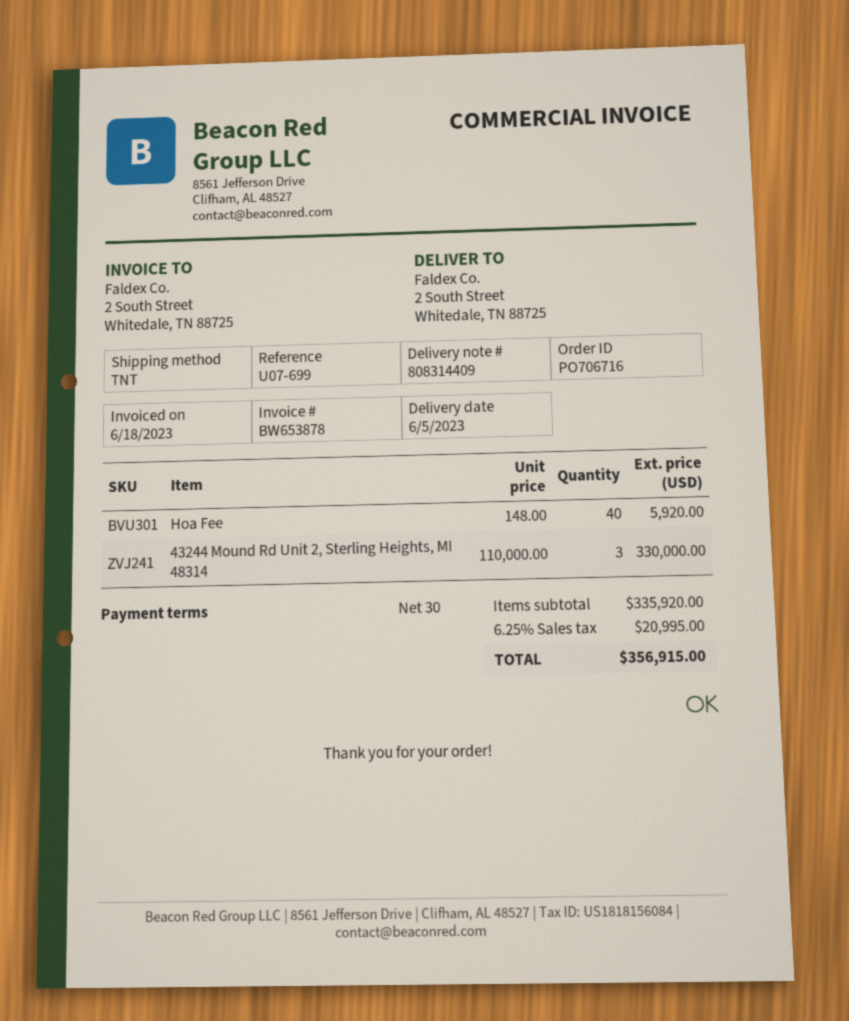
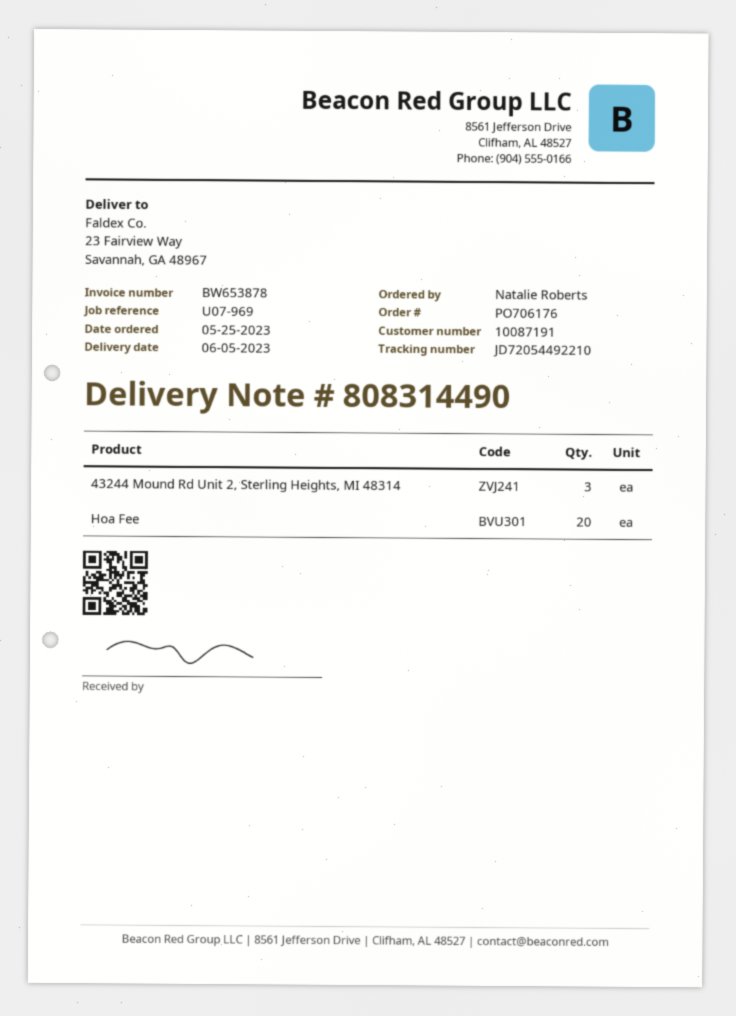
order number: PO706716 -> PO706176
delivery note number: 808314409 -> 808314490
reference: U07-699 -> U07-969
ship to: 2 South Street, Whitedale, TN 88725 -> 23 Fairview Way, Savannah, GA 48967
Hoa Fee: 40 -> 20

